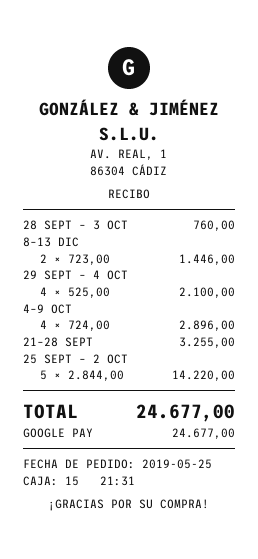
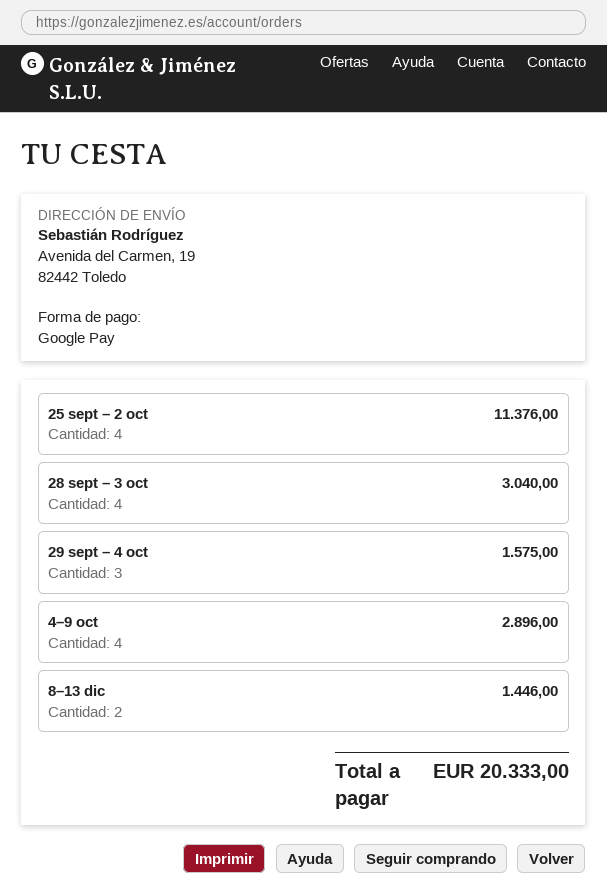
28 SEPT – 3 OCT: 1 for 760.00 -> 4 for 3040.00
29 SEPT – 4 OCT: 4 for 2100.00 -> 3 for 1575.00
21–28 SEPT: 1 for 3255.00 -> none
25 SEPT – 2 OCT: 5 for 14220.00 -> 4 for 11376.00
total: 24677.00 -> 20333.00

